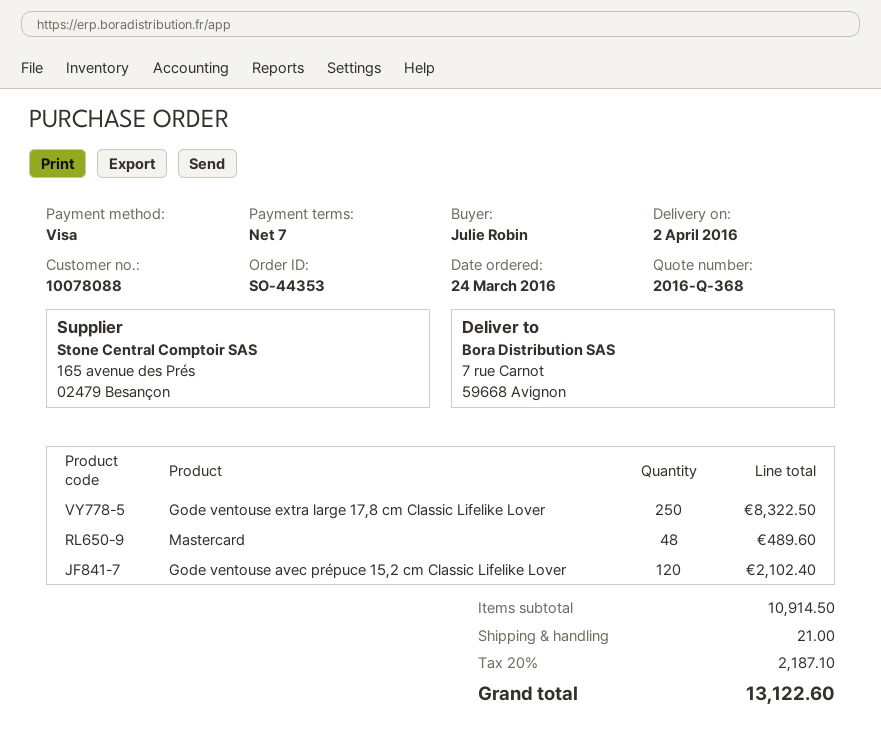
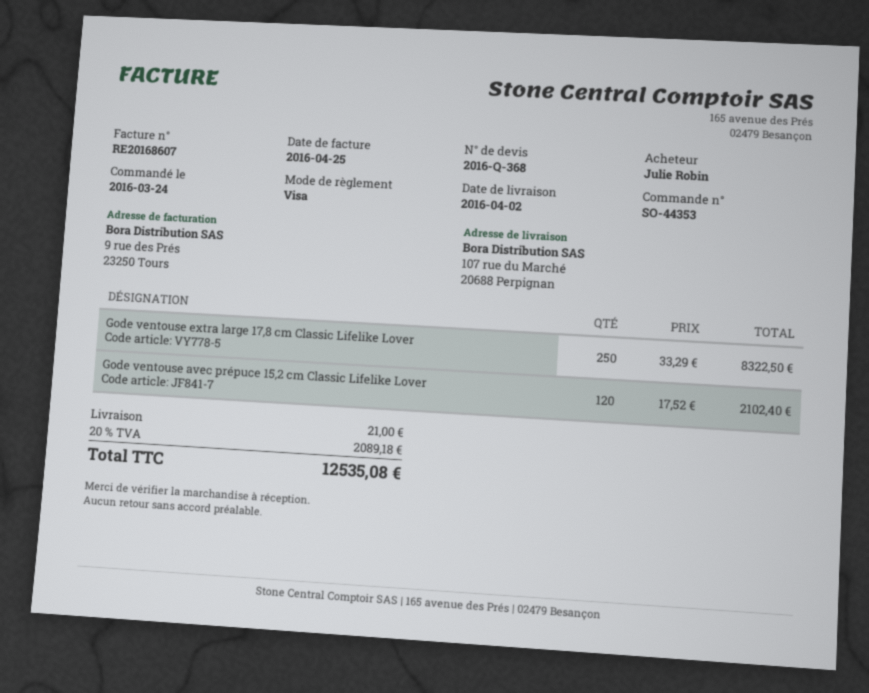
ship to: 7 rue Carnot, 59668 Avignon -> 107 rue du Marché, 20688 Perpignan
Mastercard: 48 for 489.60 -> none
tax: 20% = 2187.10 -> 20% = 2089.18
total: 13122.60 -> 12535.08

